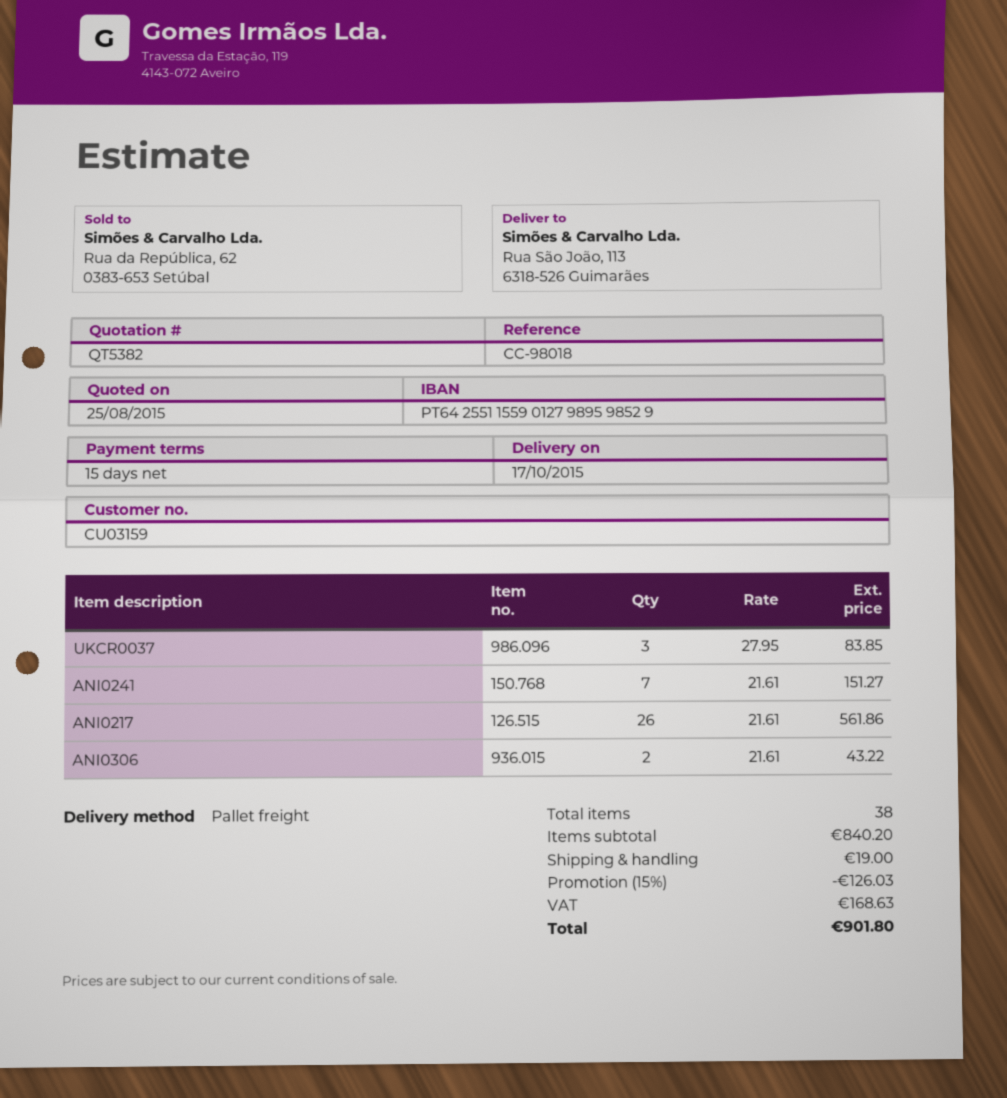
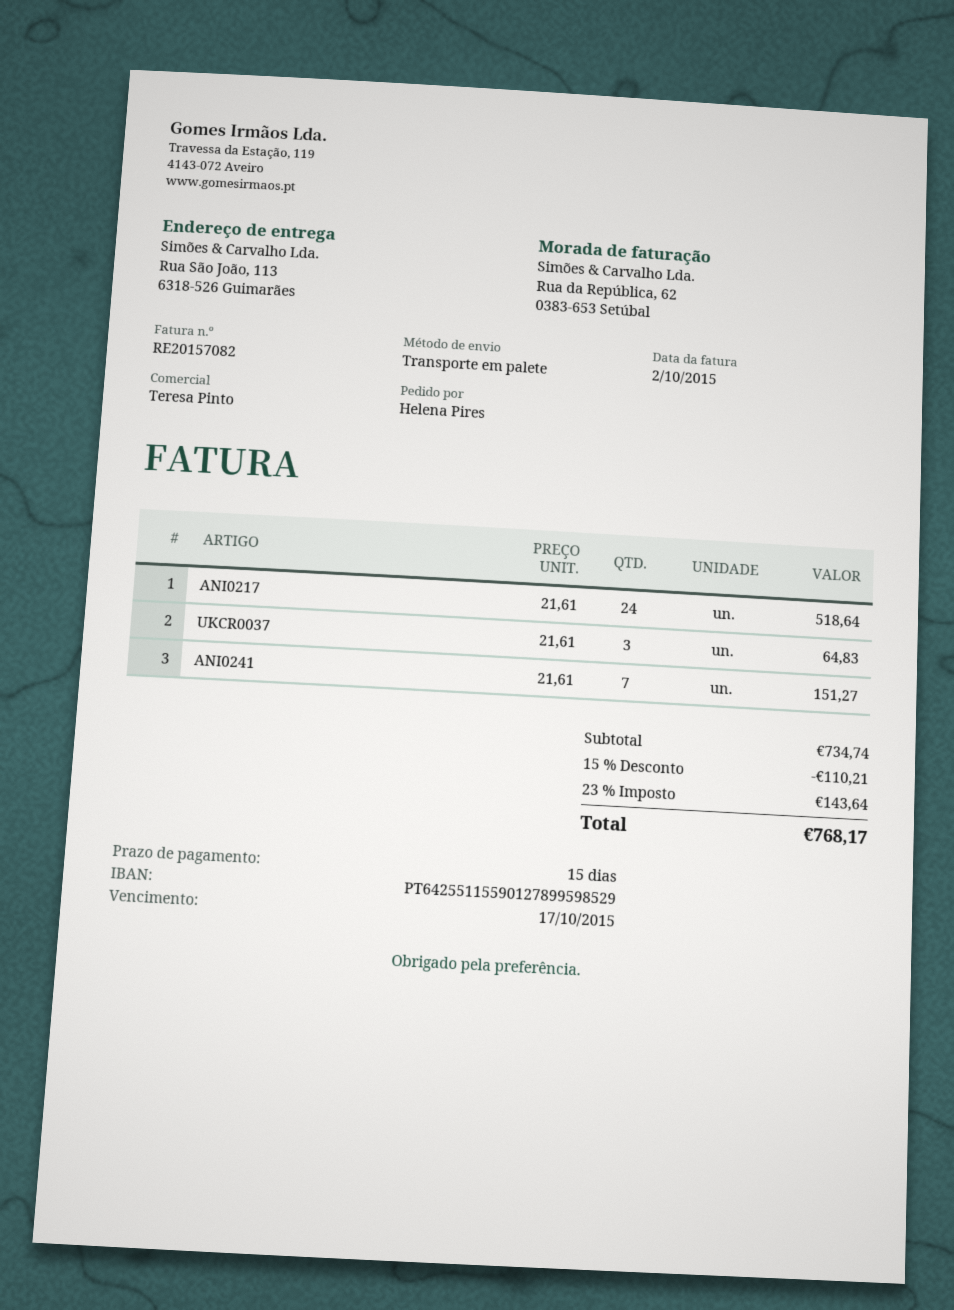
bank account: PT64255115590127989598529 -> PT64255115590127899598529
UKCR0037: 3 x 27.95 = 83.85 -> 3 x 21.61 = 64.83
ANI0217: 26 x 21.61 = 561.86 -> 24 x 21.61 = 518.64
ANI0306: 2 x 21.61 = 43.22 -> none
subtotal: 840.20 -> 734.74
discount: 15% = 126.03 -> 15% = 110.21
shipping: 19.00 -> none
tax: 168.63 -> 143.64
total: 901.80 -> 768.17

